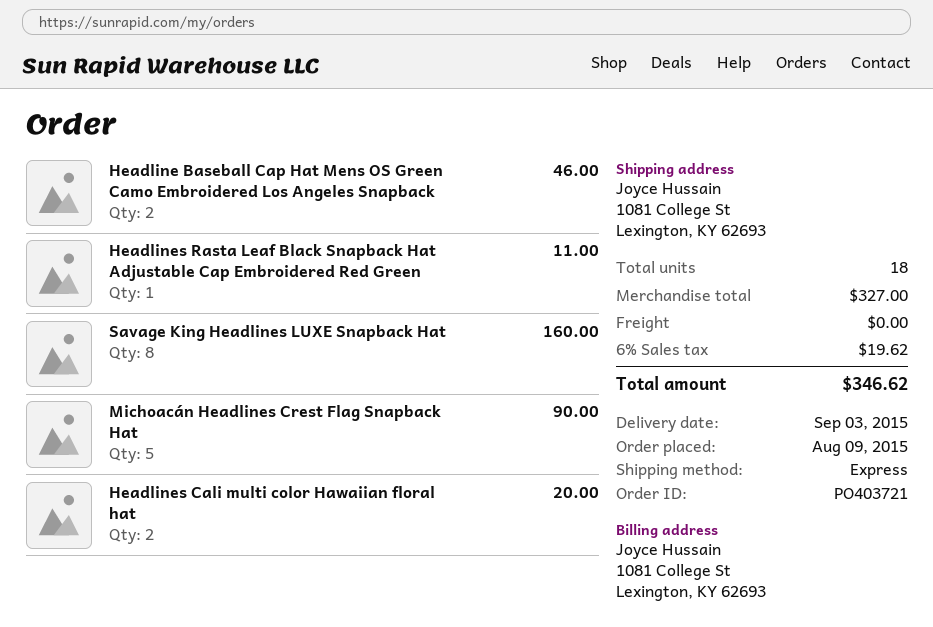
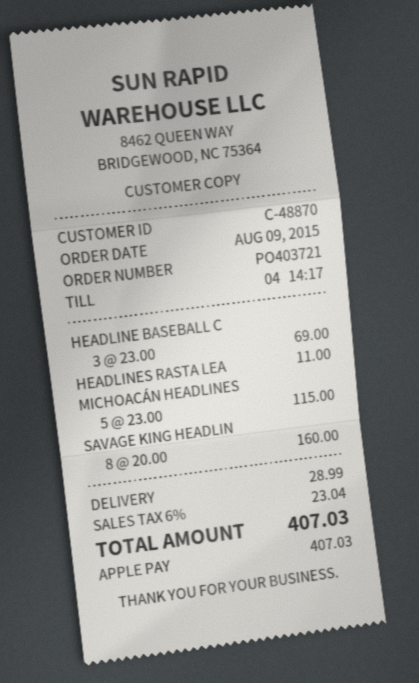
Headline Baseball Cap Hat Mens OS Green Camo Embroidered Los Angeles Snapback: 2 for 46.00 -> 3 for 69.00
Michoacán Headlines Crest Flag Snapback Hat: 5 for 90.00 -> 5 for 115.00
Headlines Cali multi color Hawaiian floral hat: 2 for 20.00 -> none
shipping: 0.00 -> 28.99
tax: 6% = 19.62 -> 6% = 23.04
total: 346.62 -> 407.03

